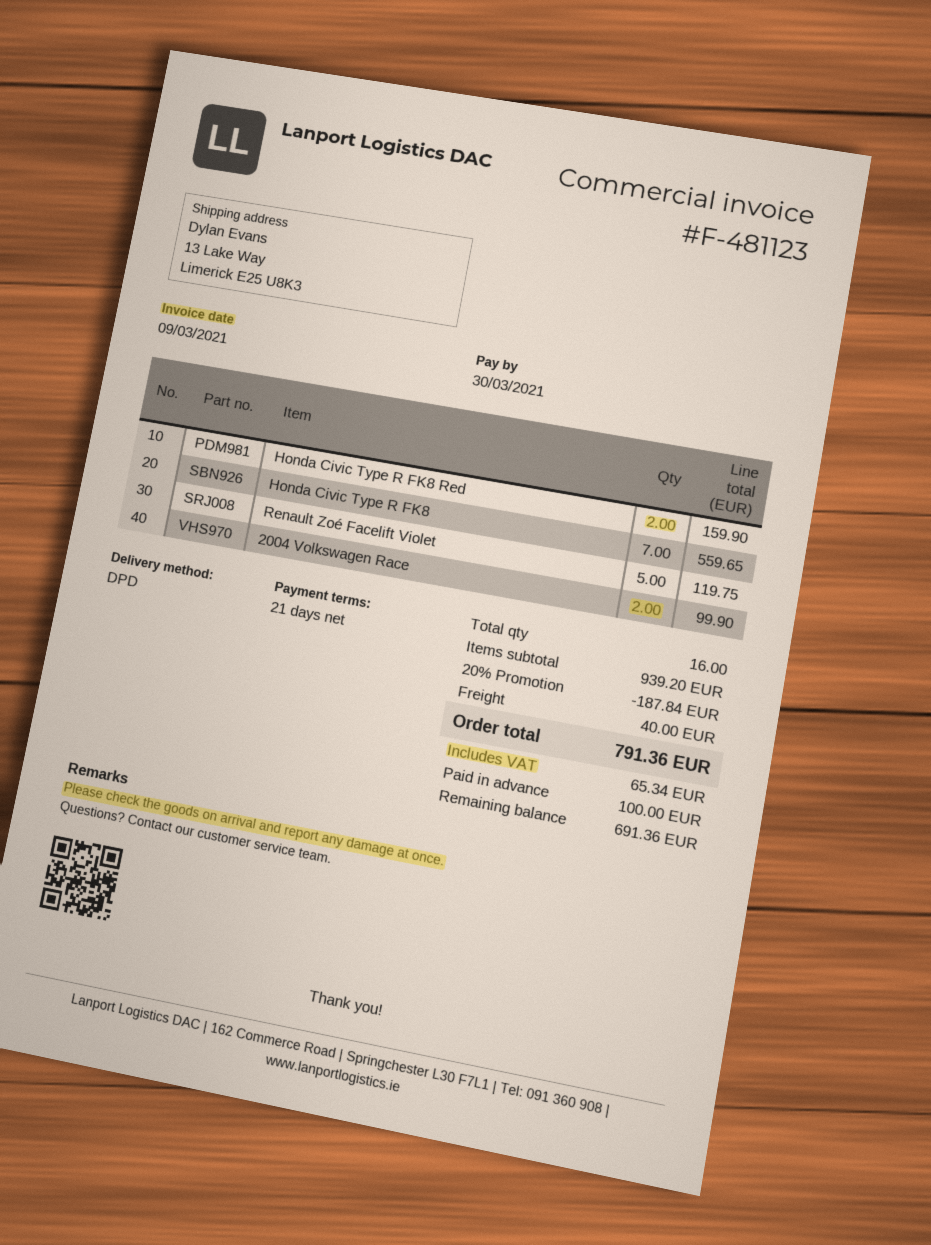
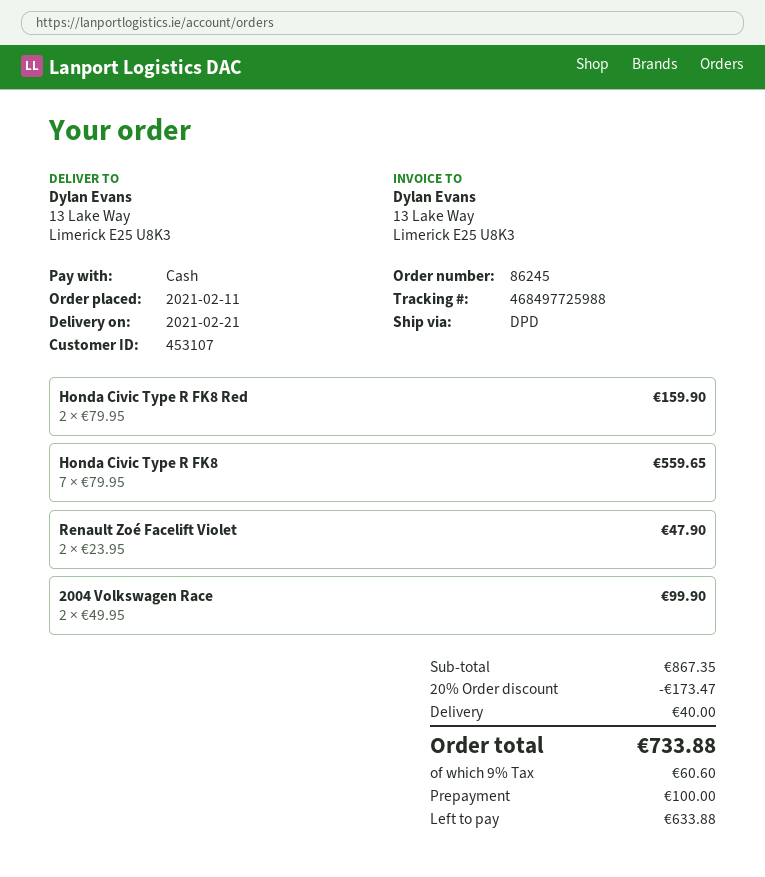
Renault Zoé Facelift Violet: 5 for 119.75 -> 2 for 47.90
subtotal: 939.20 -> 867.35
discount: 20% = 187.84 -> 20% = 173.47
tax: 65.34 -> 60.60
total: 791.36 -> 733.88
balance: 691.36 -> 633.88

